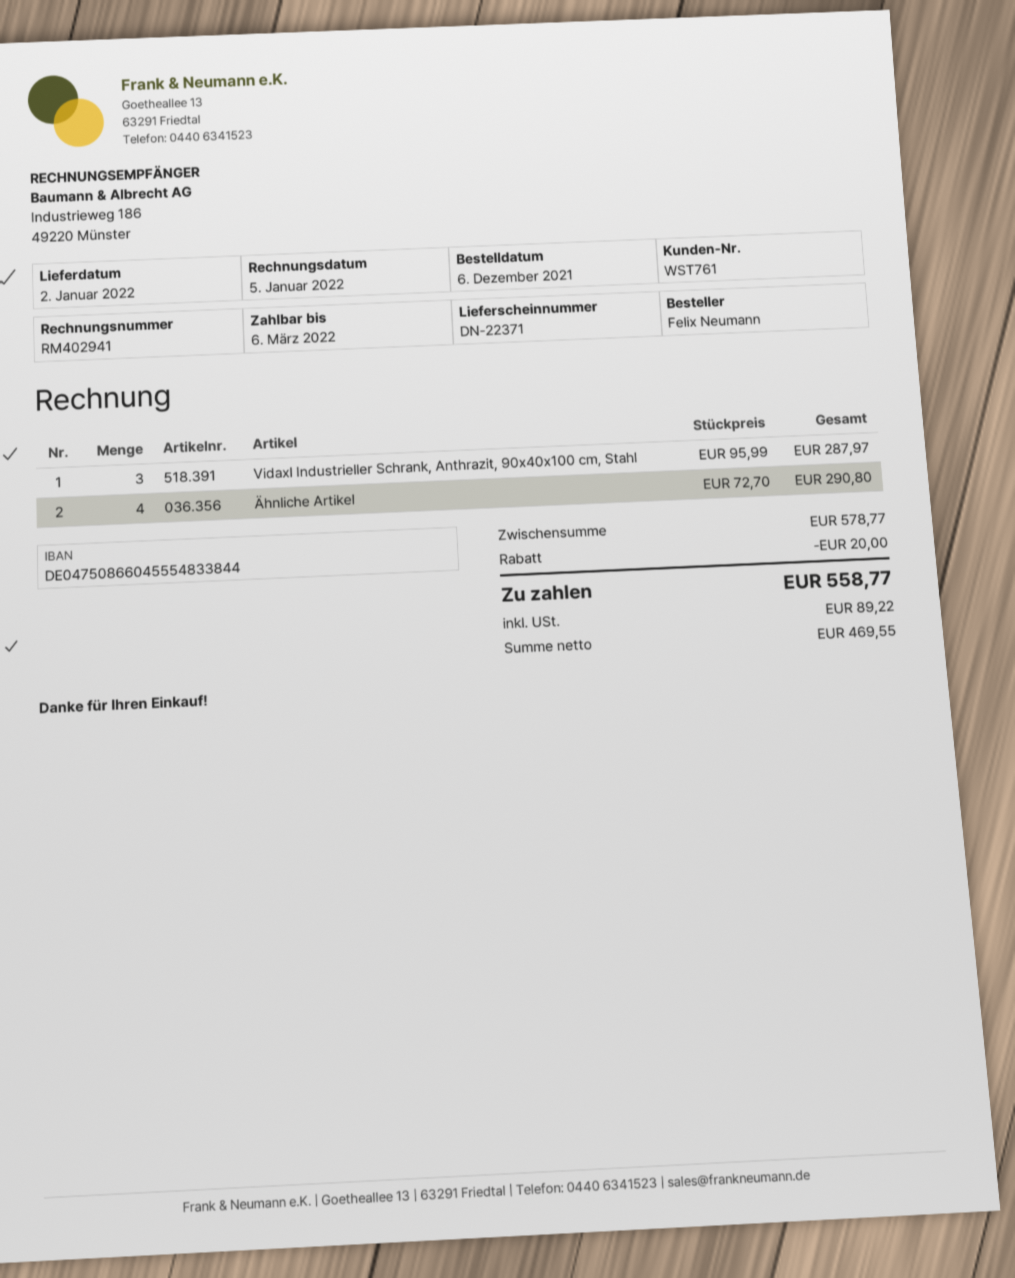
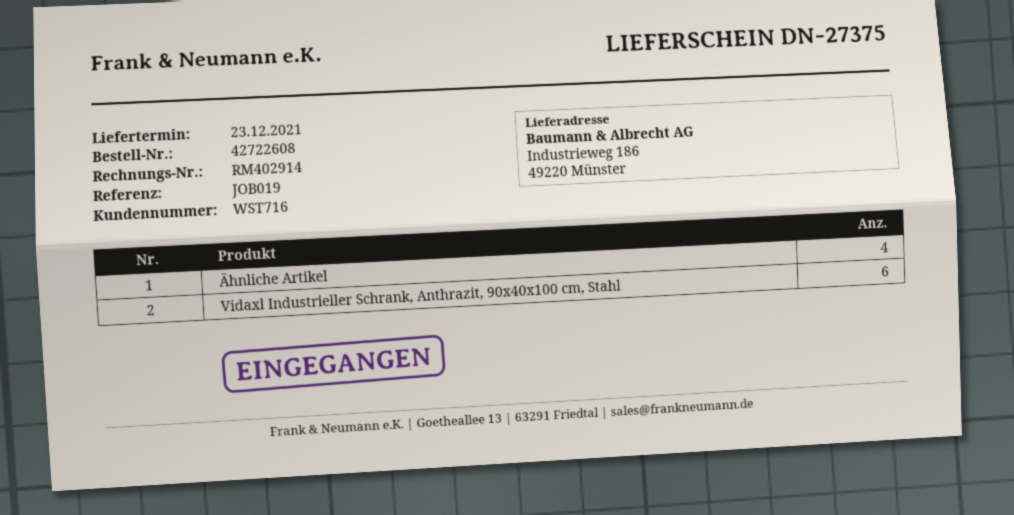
delivery note number: DN-22371 -> DN-27375
delivery date: 2022-01-02 -> 2021-12-23
invoice number: RM402941 -> RM402914
customer number: WST761 -> WST716
Vidaxl Industrieller Schrank, Anthrazit, 90x40x100 cm, Stahl: 3 -> 6

